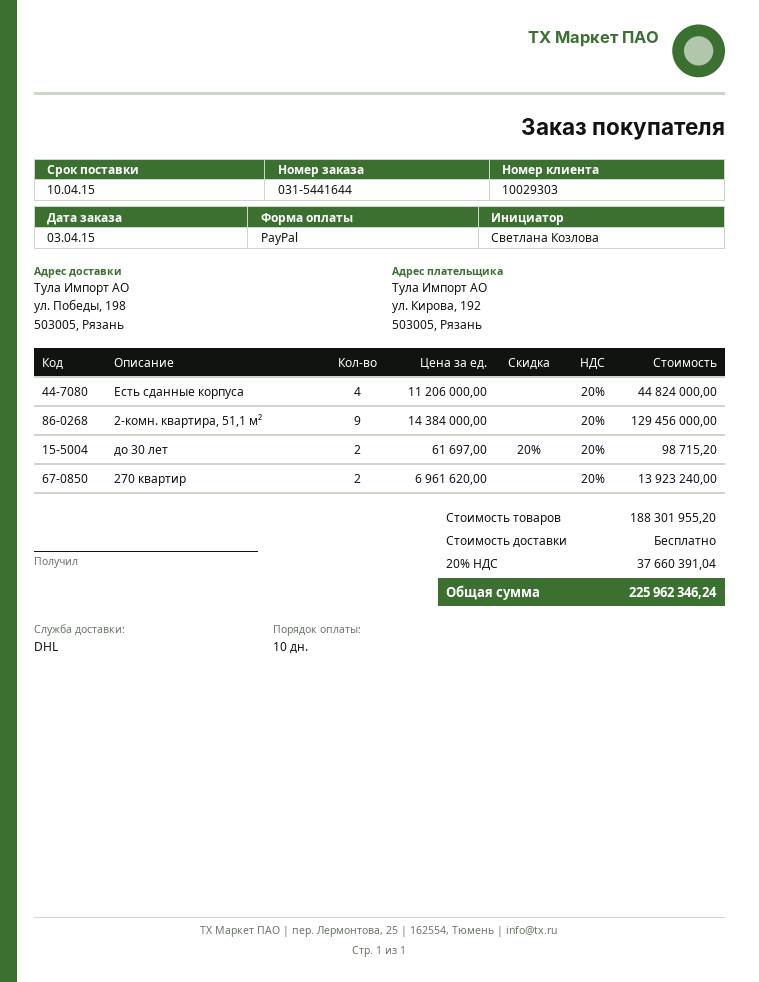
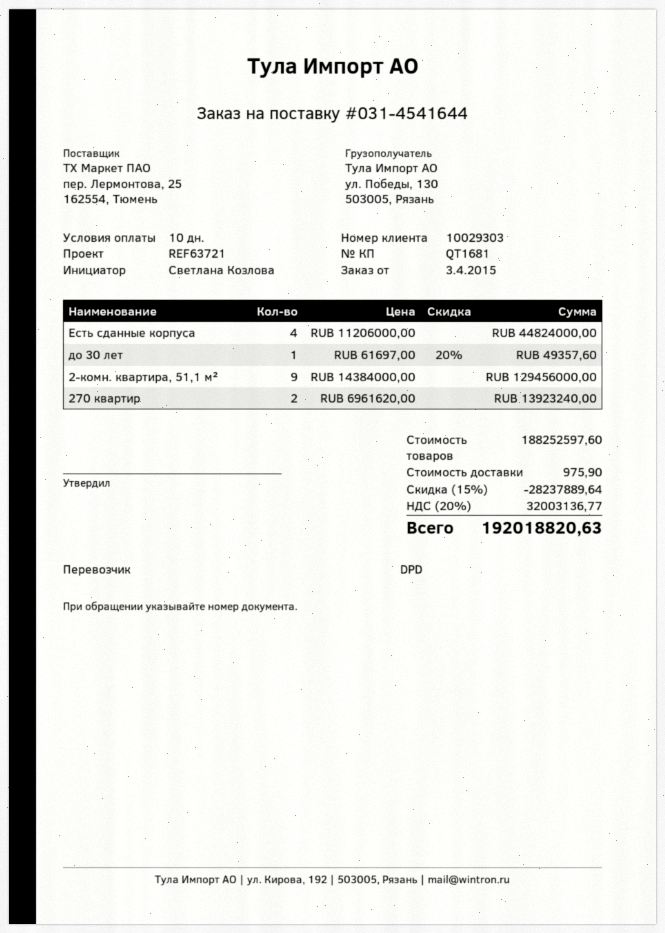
order number: 031-5441644 -> 031-4541644
shipping method: DHL -> DPD
ship to: ул. Победы, 198, 503005, Рязань -> ул. Победы, 130, 503005, Рязань
до 30 лет: 2 x 61697.00 - 20% = 98715.20 -> 1 x 61697.00 - 20% = 49357.60
subtotal: 188301955.20 -> 188252597.60
discount: none -> 15% = 28237889.64
shipping: 0.00 -> 975.90
tax: 20% = 37660391.04 -> 20% = 32003136.77
total: 225962346.24 -> 192018820.63

